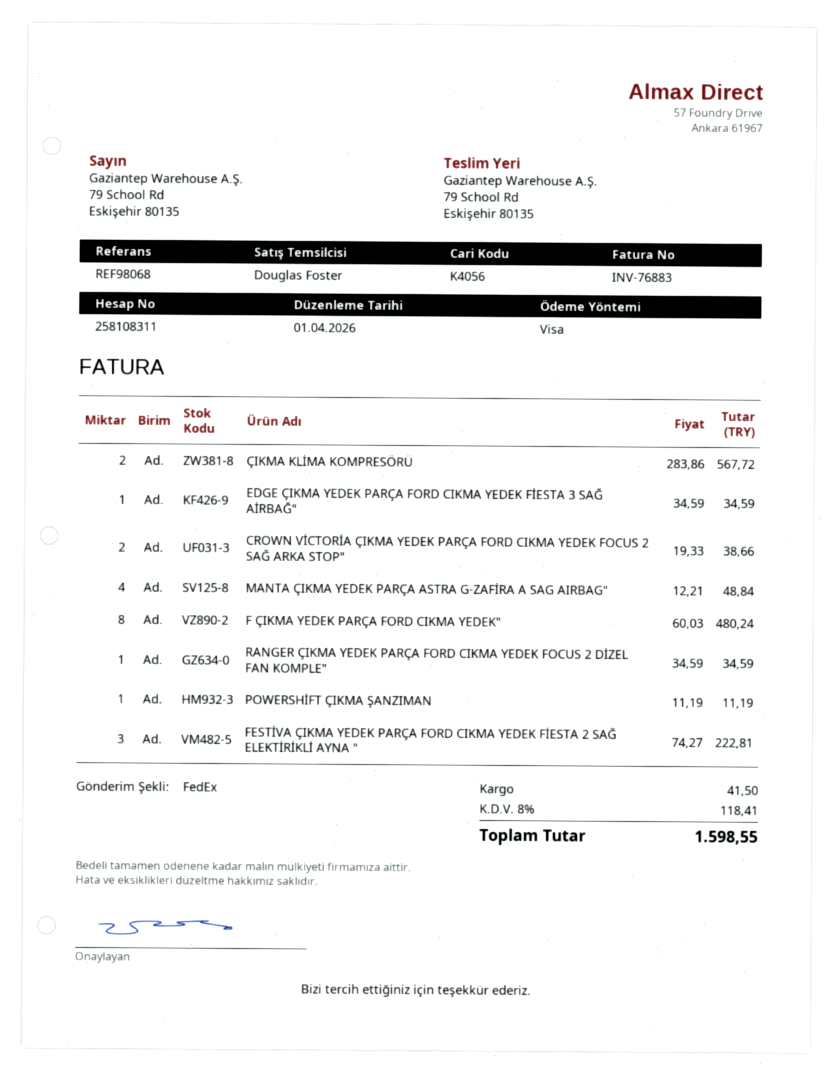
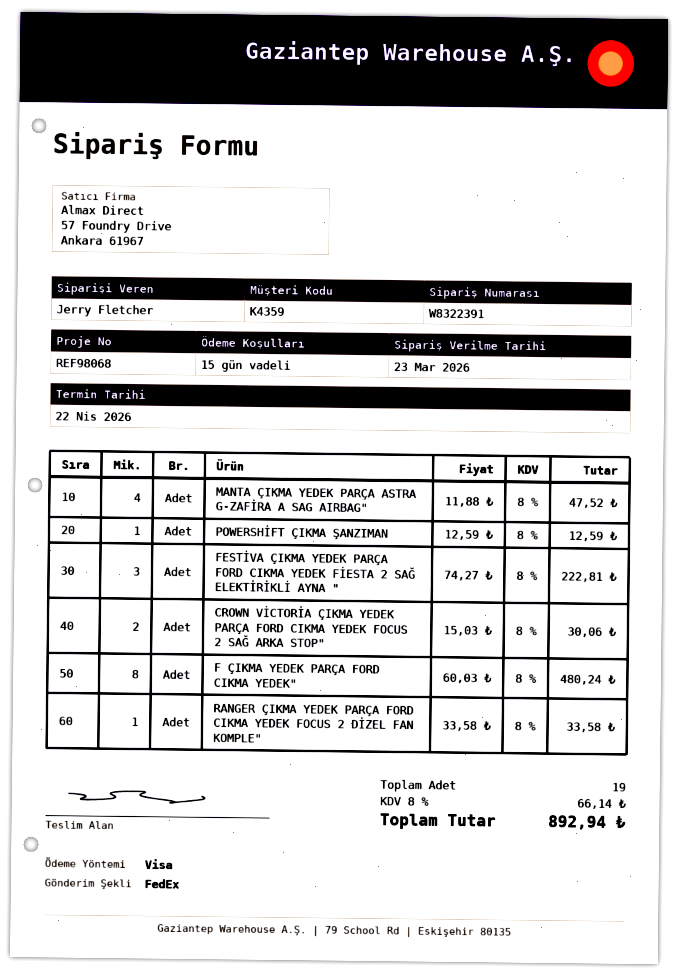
customer number: K4056 -> K4359
ÇIKMA KLİMA KOMPRESÖRÜ: 2 x 283.86 = 567.72 -> none
EDGE ÇIKMA YEDEK PARÇA FORD CIKMA YEDEK FİESTA 3 SAĞ AİRBAĞ": 1 x 34.59 = 34.59 -> none
CROWN VİCTORİA ÇIKMA YEDEK PARÇA FORD CIKMA YEDEK FOCUS 2 SAĞ ARKA STOP": 2 x 19.33 = 38.66 -> 2 x 15.03 = 30.06
MANTA ÇIKMA YEDEK PARÇA ASTRA G-ZAFİRA A SAG AIRBAG": 4 x 12.21 = 48.84 -> 4 x 11.88 = 47.52
RANGER ÇIKMA YEDEK PARÇA FORD CIKMA YEDEK FOCUS 2 DİZEL FAN KOMPLE": 1 x 34.59 = 34.59 -> 1 x 33.58 = 33.58
POWERSHİFT ÇIKMA ŞANZIMAN: 1 x 11.19 = 11.19 -> 1 x 12.59 = 12.59
shipping: 41.50 -> none
tax: 8% = 118.41 -> 8% = 66.14
total: 1598.55 -> 892.94

